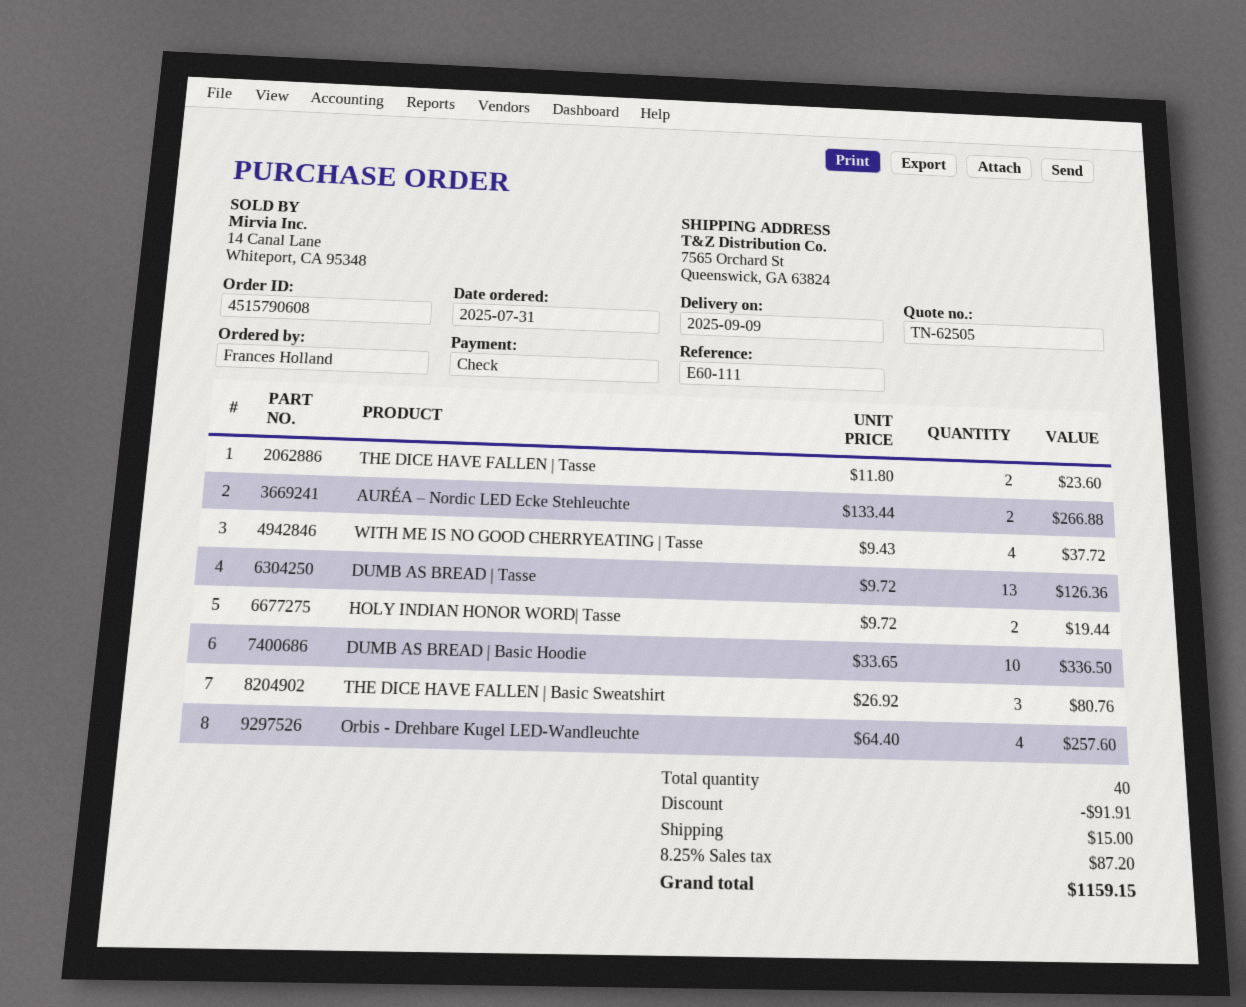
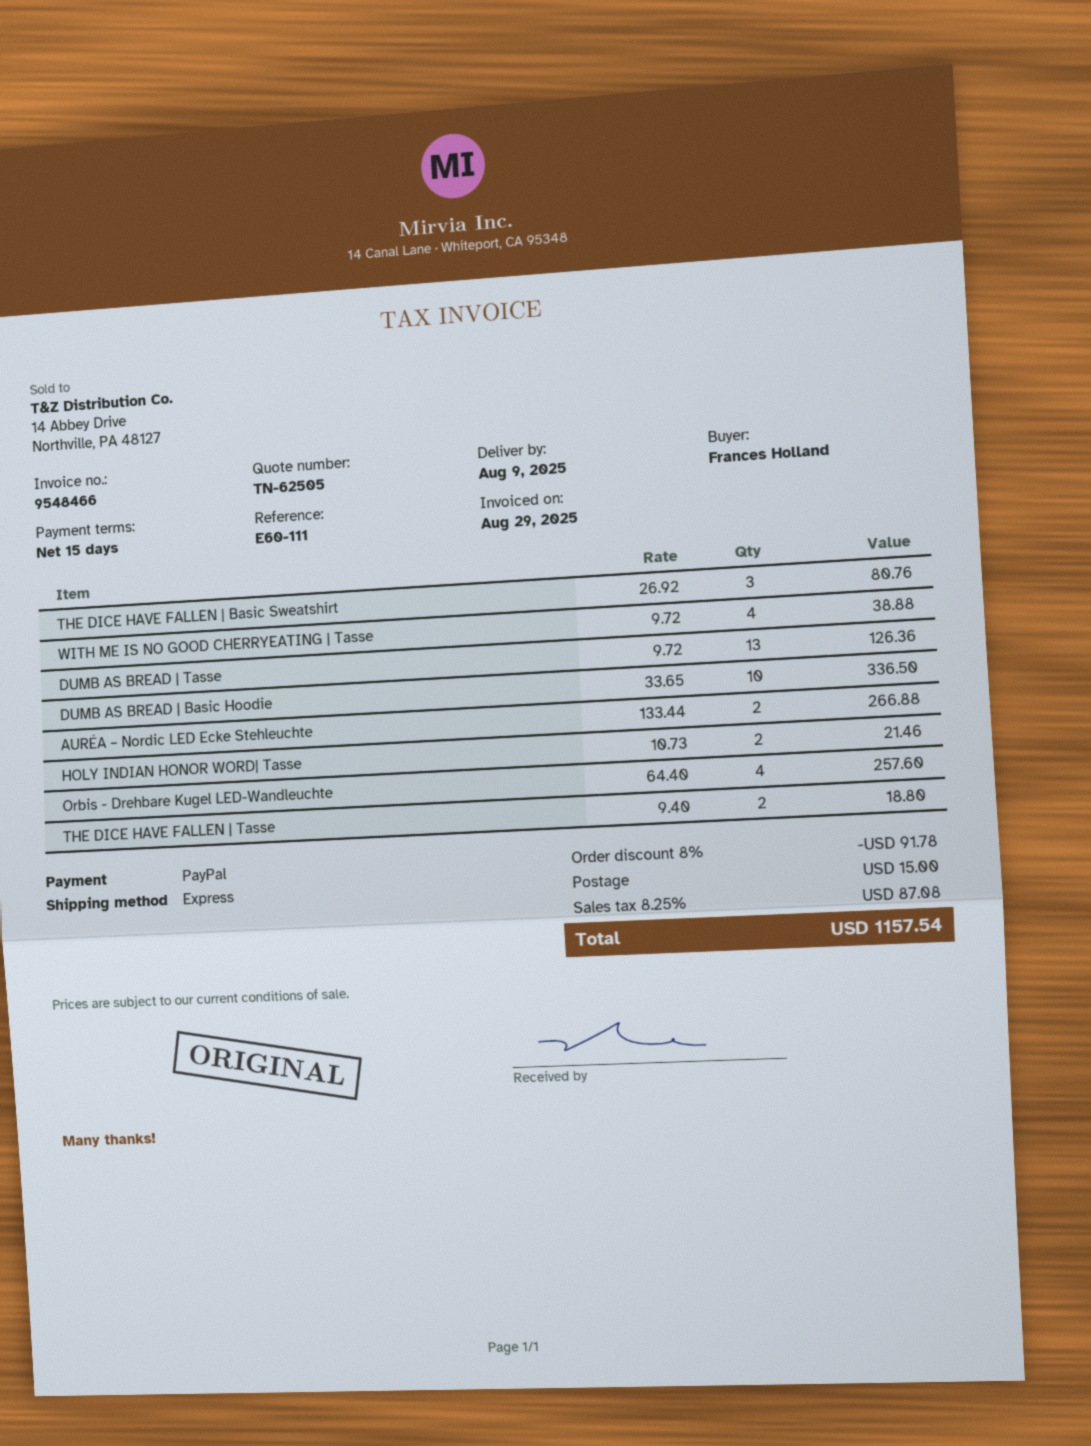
delivery date: 2025-09-09 -> 2025-08-09
payment method: cheque -> PayPal
THE DICE HAVE FALLEN | Tasse: 2 x 11.80 = 23.60 -> 2 x 9.40 = 18.80
WITH ME IS NO GOOD CHERRYEATING | Tasse: 4 x 9.43 = 37.72 -> 4 x 9.72 = 38.88
HOLY INDIAN HONOR WORD| Tasse: 2 x 9.72 = 19.44 -> 2 x 10.73 = 21.46
discount: 91.91 -> 91.78
tax: 8.25% = 87.20 -> 8.25% = 87.08
total: 1159.15 -> 1157.54

